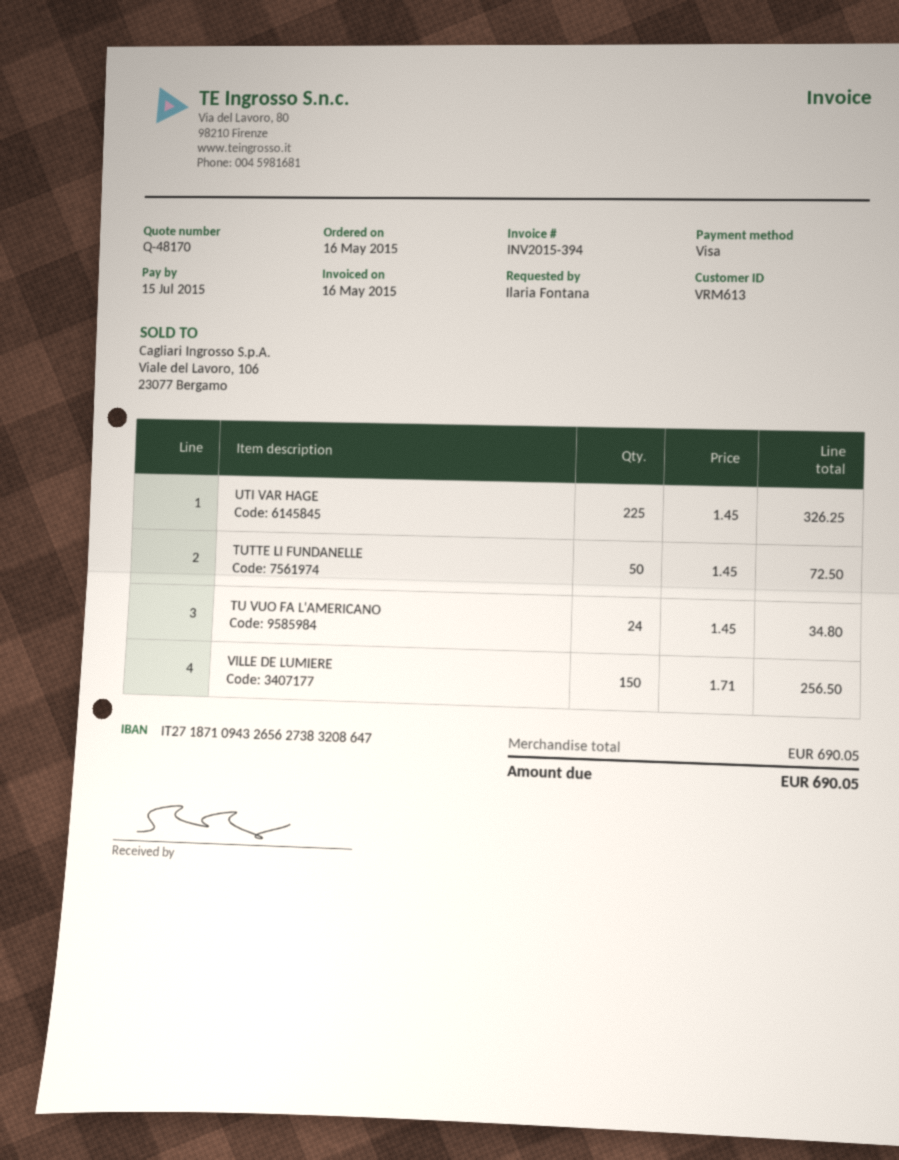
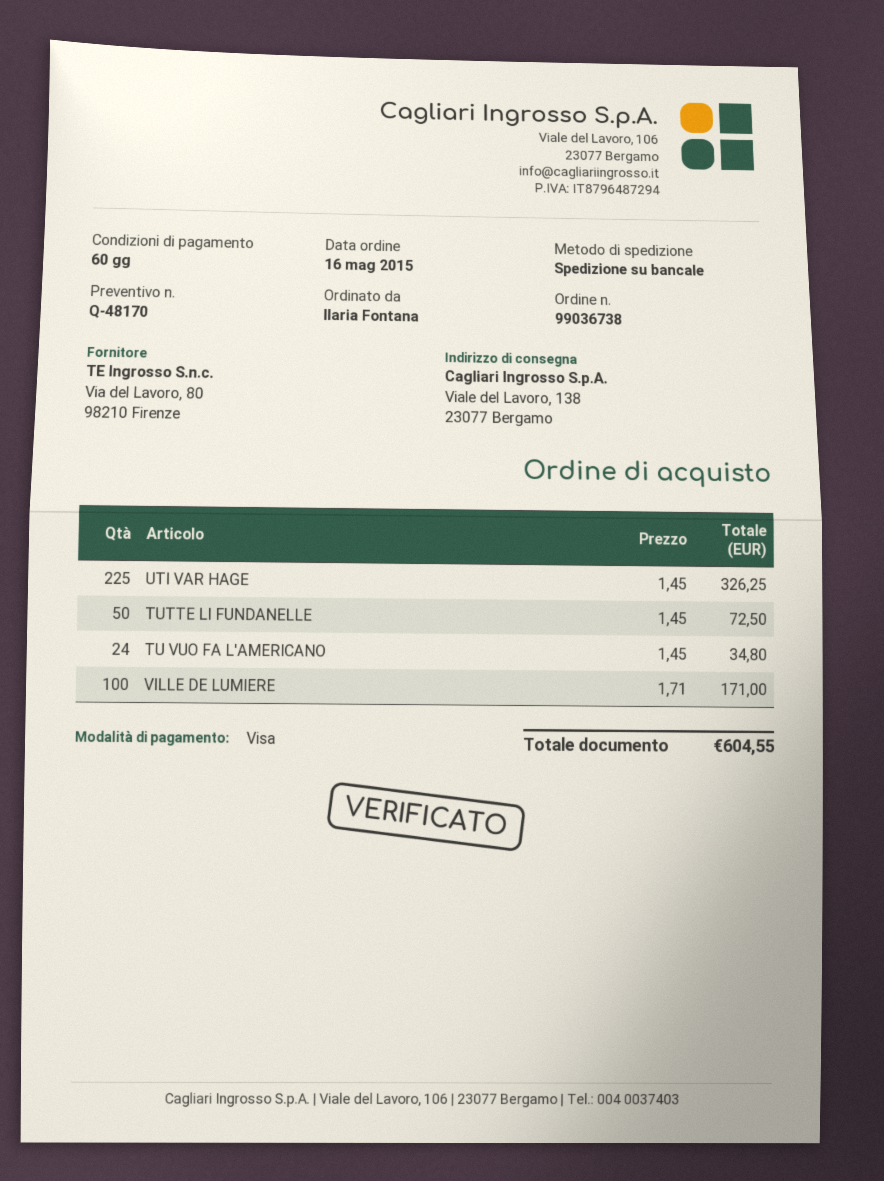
VILLE DE LUMIERE: 150 x 1.71 = 256.50 -> 100 x 1.71 = 171.00
total: 690.05 -> 604.55

